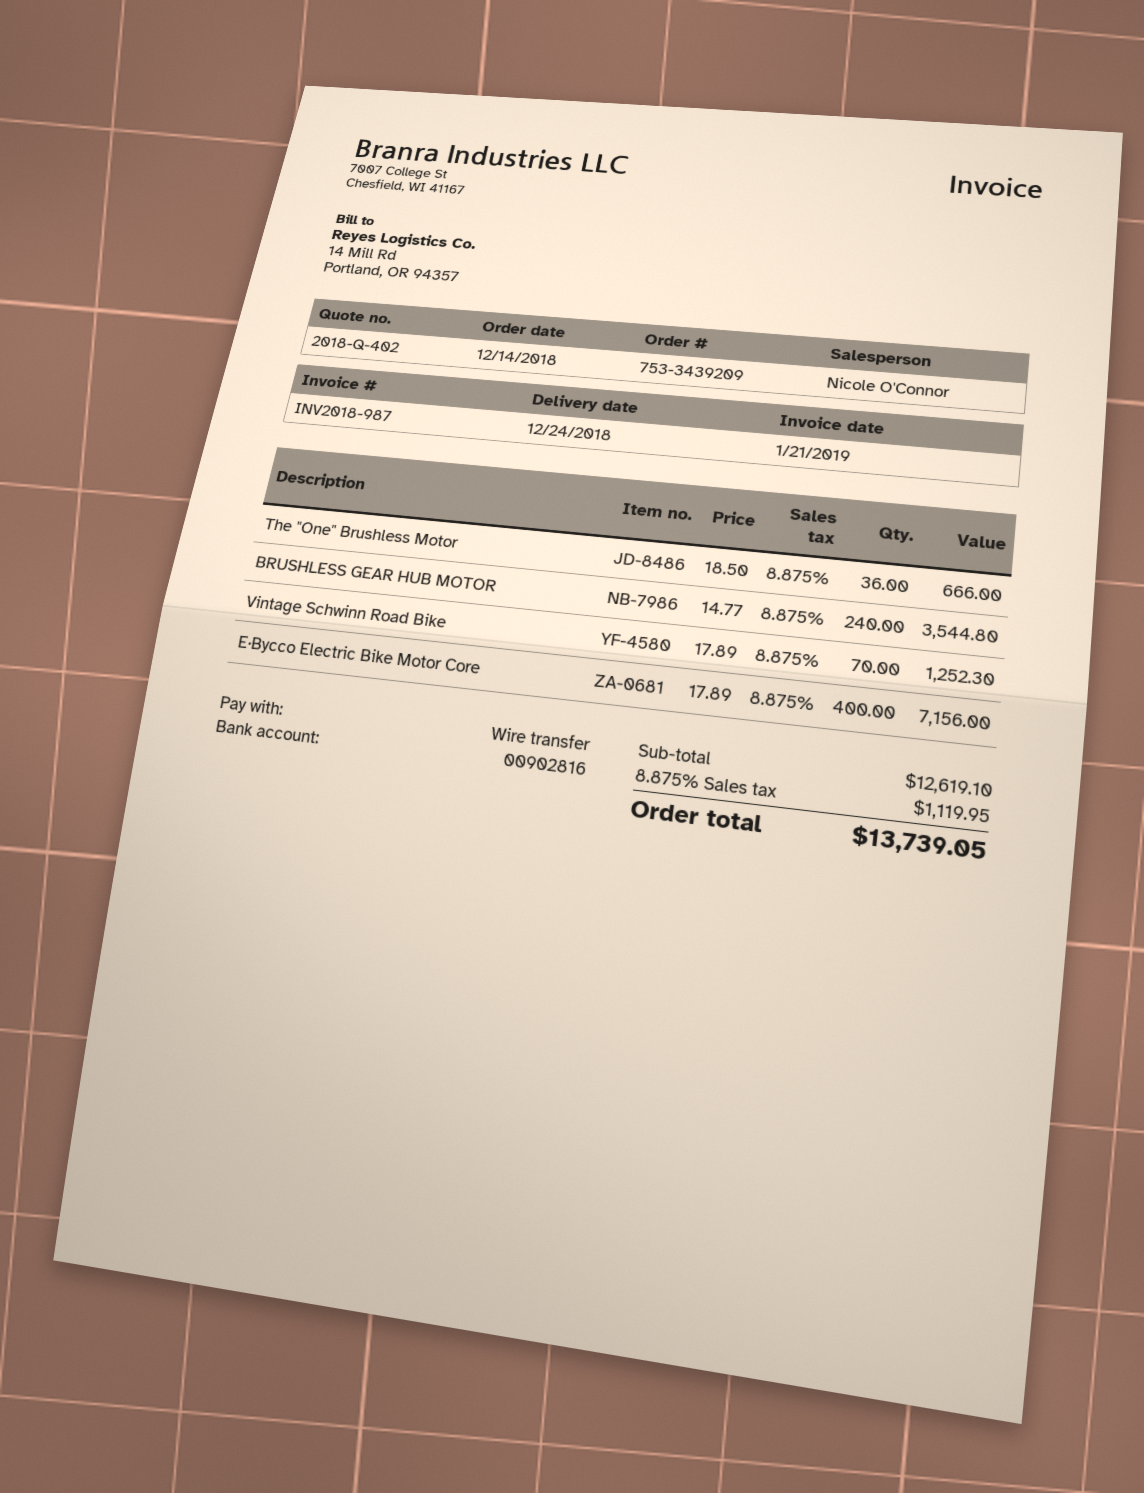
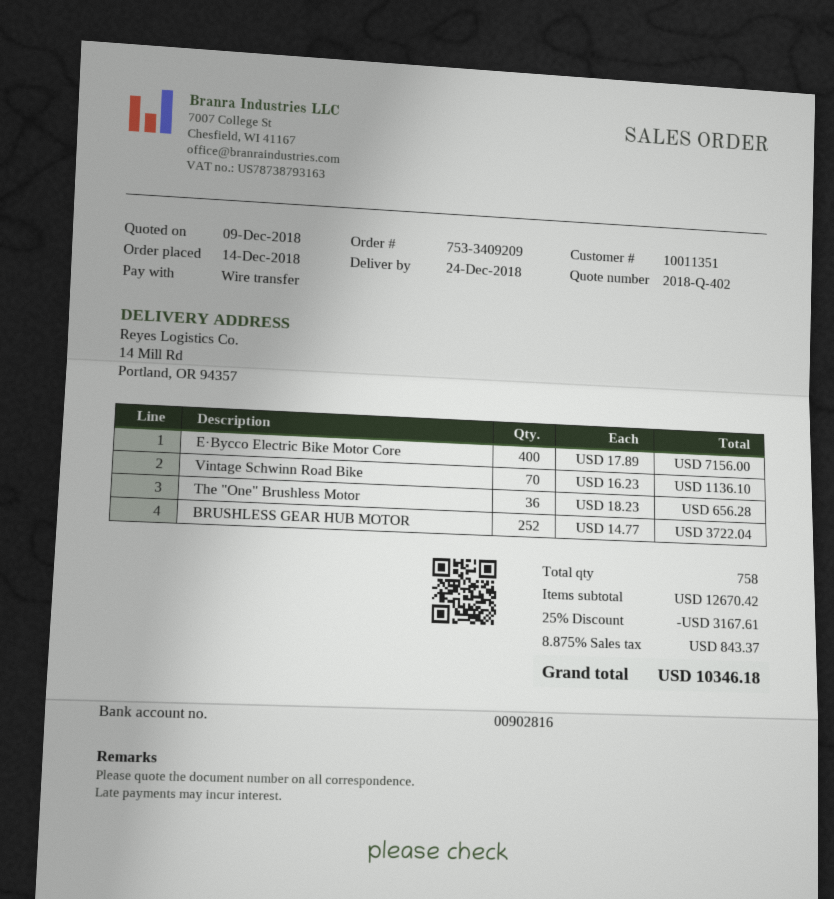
order number: 753-3439209 -> 753-3409209
The "One" Brushless Motor: 36 x 18.50 = 666.00 -> 36 x 18.23 = 656.28
BRUSHLESS GEAR HUB MOTOR: 240 x 14.77 = 3544.80 -> 252 x 14.77 = 3722.04
Vintage Schwinn Road Bike: 70 x 17.89 = 1252.30 -> 70 x 16.23 = 1136.10
subtotal: 12619.10 -> 12670.42
discount: none -> 25% = 3167.61
tax: 8.875% = 1119.95 -> 8.875% = 843.37
total: 13739.05 -> 10346.18

